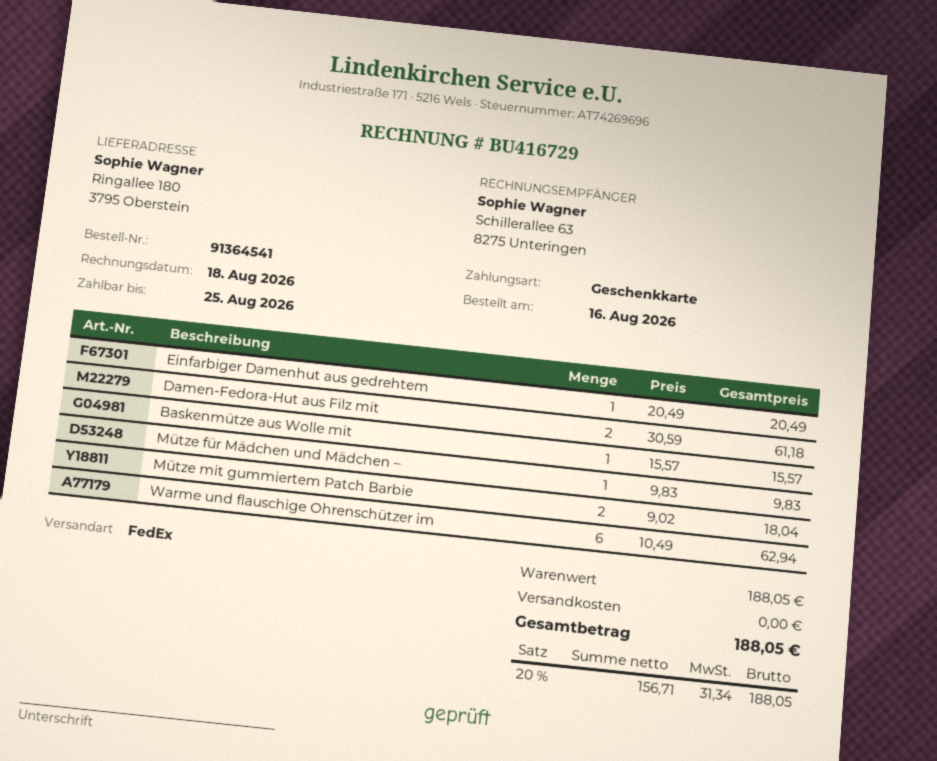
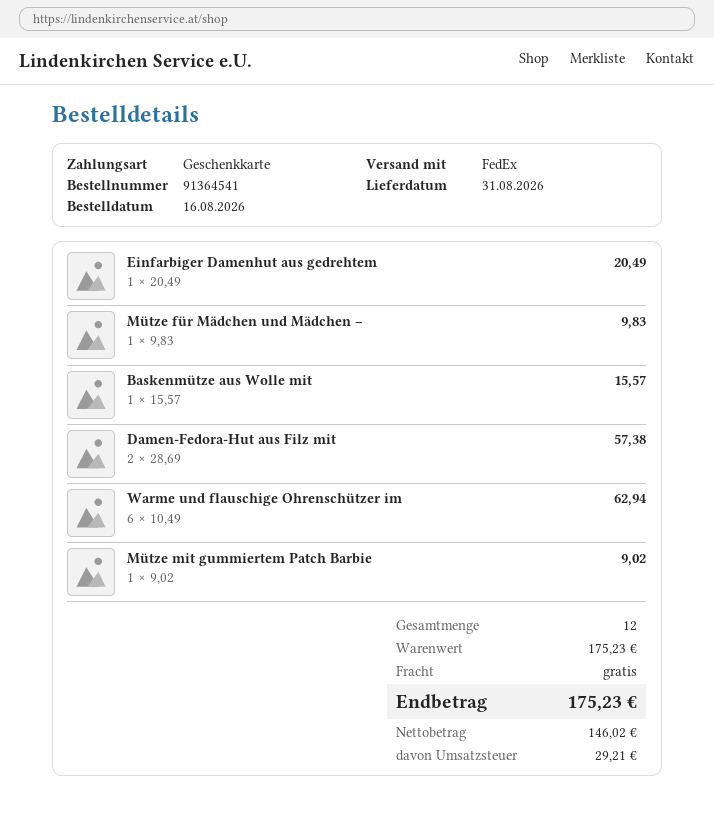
Damen-Fedora-Hut aus Filz mit: 2 x 30.59 = 61.18 -> 2 x 28.69 = 57.38
Mütze mit gummiertem Patch Barbie: 2 x 9.02 = 18.04 -> 1 x 9.02 = 9.02
subtotal: 188.05 -> 175.23
net: 156.71 -> 146.02
tax: 31.34 -> 29.21
total: 188.05 -> 175.23

